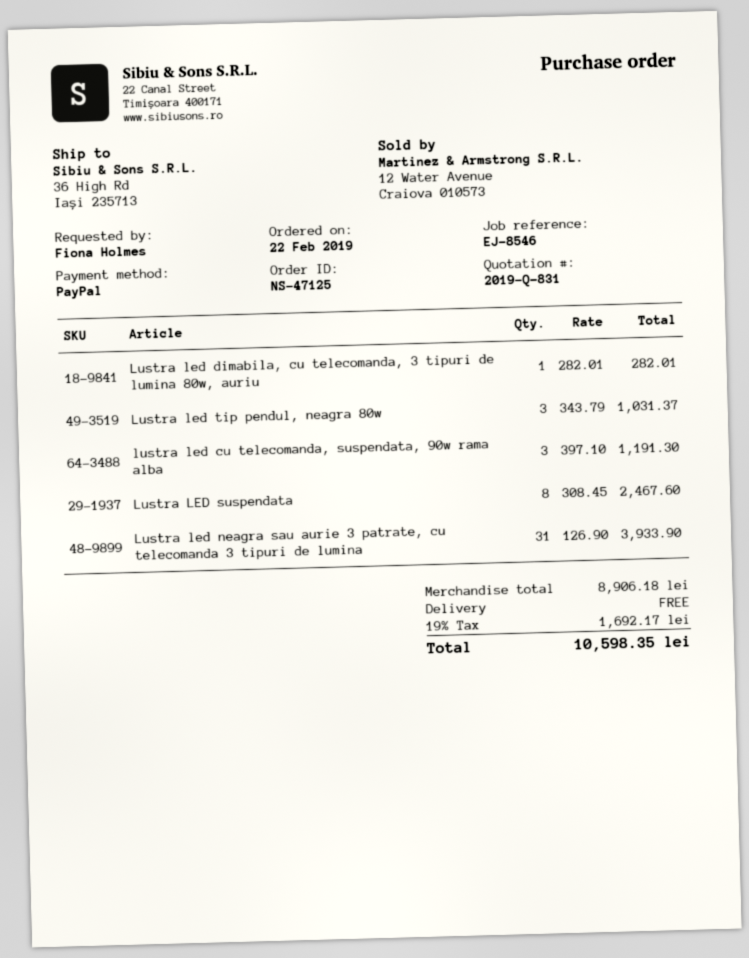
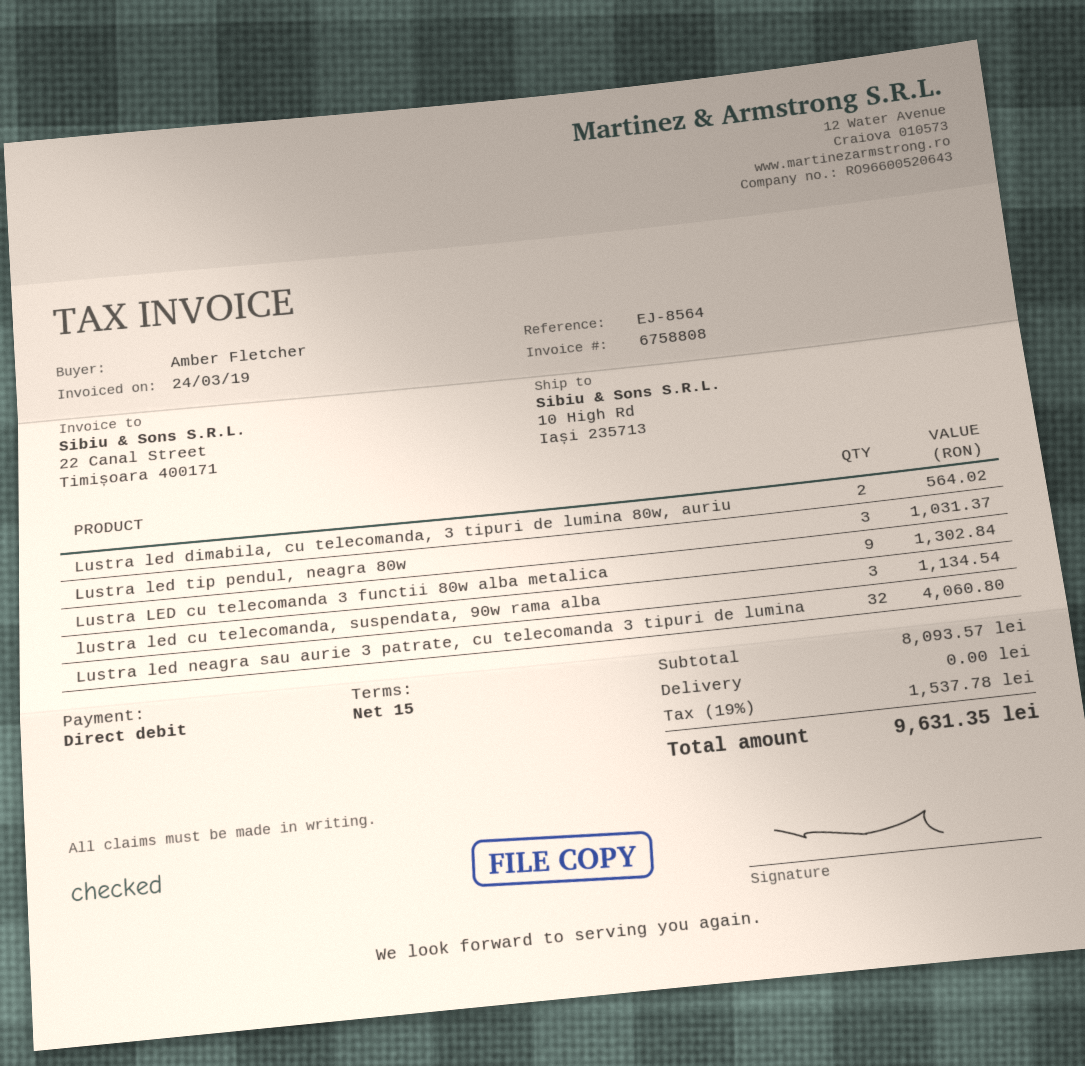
reference: EJ-8546 -> EJ-8564
ordered by: Fiona Holmes -> Amber Fletcher
payment method: PayPal -> direct debit
ship to: 36 High Rd, Iași 235713 -> 10 High Rd, Iași 235713
Lustra led dimabila, cu telecomanda, 3 tipuri de lumina 80w, auriu: 1 for 282.01 -> 2 for 564.02
lustra led cu telecomanda, suspendata, 90w rama alba: 3 for 1191.30 -> 3 for 1134.54
Lustra LED suspendata: 8 for 2467.60 -> none
Lustra led neagra sau aurie 3 patrate, cu telecomanda 3 tipuri de lumina: 31 for 3933.90 -> 32 for 4060.80
Lustra LED cu telecomanda 3 functii 80w alba metalica: none -> 9 for 1302.84
subtotal: 8906.18 -> 8093.57
tax: 19% = 1692.17 -> 19% = 1537.78
total: 10598.35 -> 9631.35

